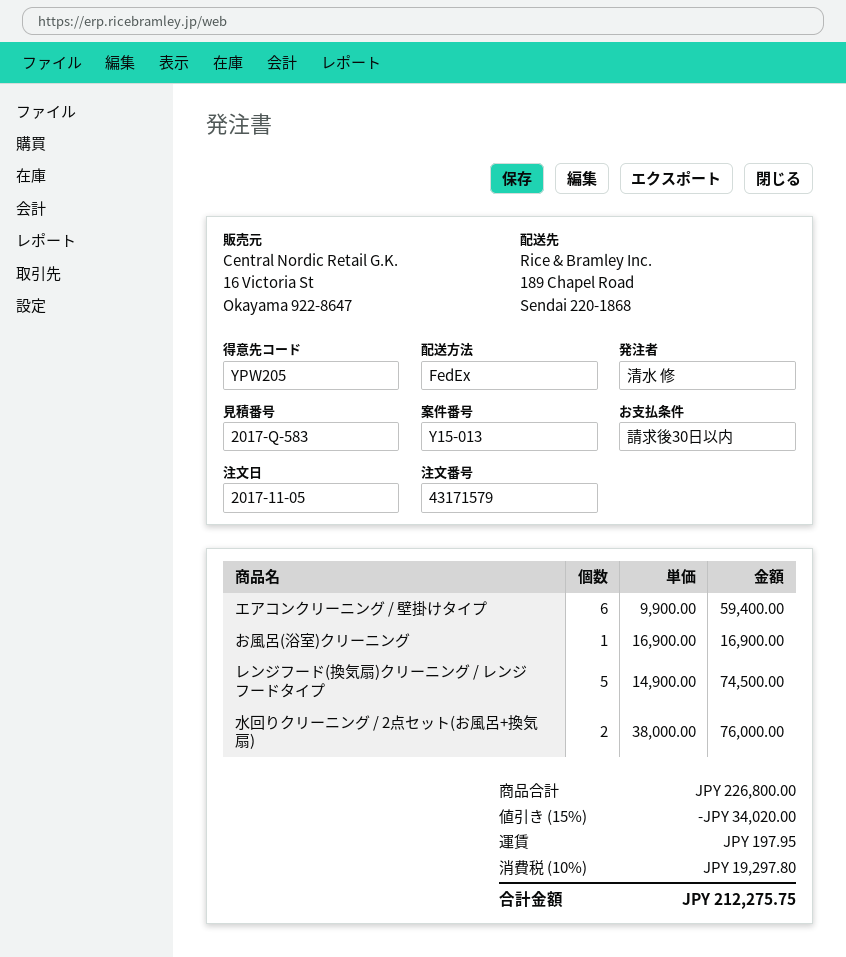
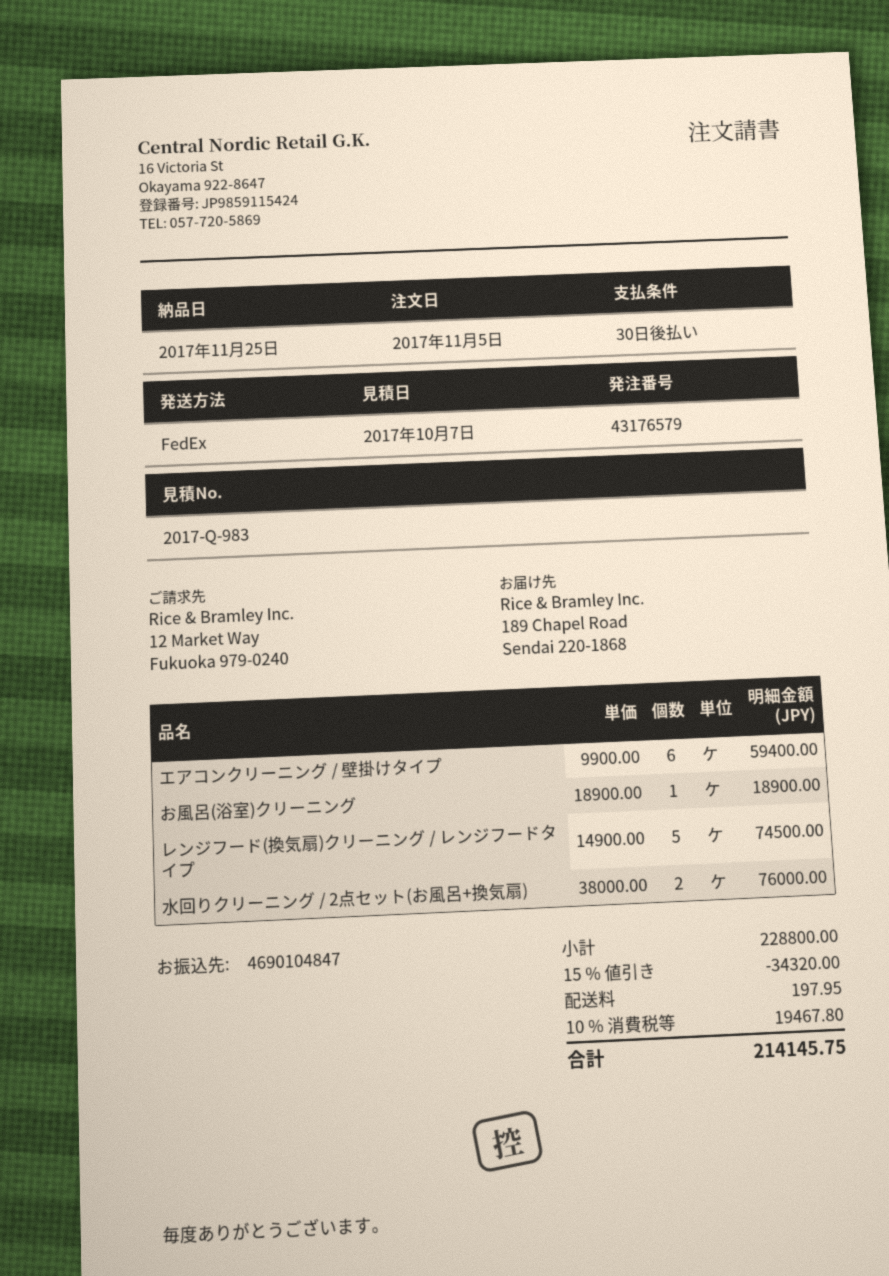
quote number: 2017-Q-583 -> 2017-Q-983
order number: 43171579 -> 43176579
お風呂(浴室)クリーニング: 1 x 16900.00 = 16900.00 -> 1 x 18900.00 = 18900.00
subtotal: 226800.00 -> 228800.00
discount: 15% = 34020.00 -> 15% = 34320.00
tax: 10% = 19297.80 -> 10% = 19467.80
total: 212275.75 -> 214145.75

